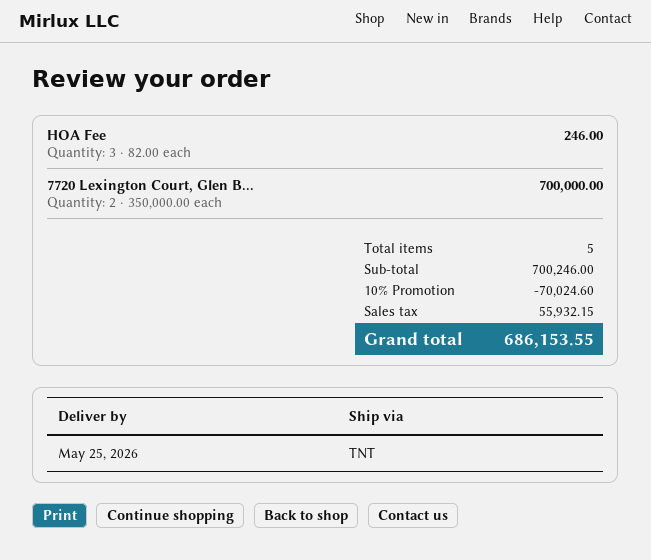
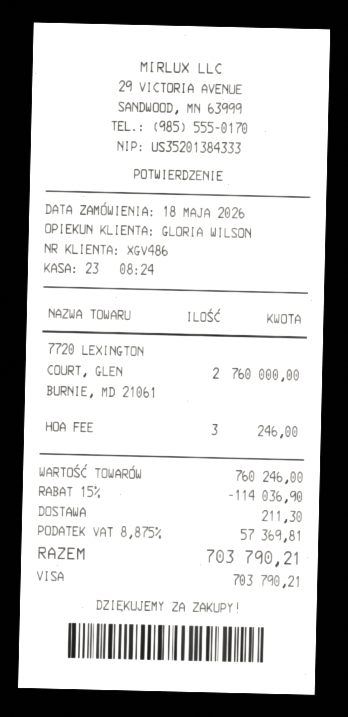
7720 Lexington Court, Glen B...: 2 for 700000.00 -> 2 for 760000.00
subtotal: 700246.00 -> 760246.00
discount: 10% = 70024.60 -> 15% = 114036.90
shipping: none -> 211.30
tax: 55932.15 -> 57369.81
total: 686153.55 -> 703790.21

